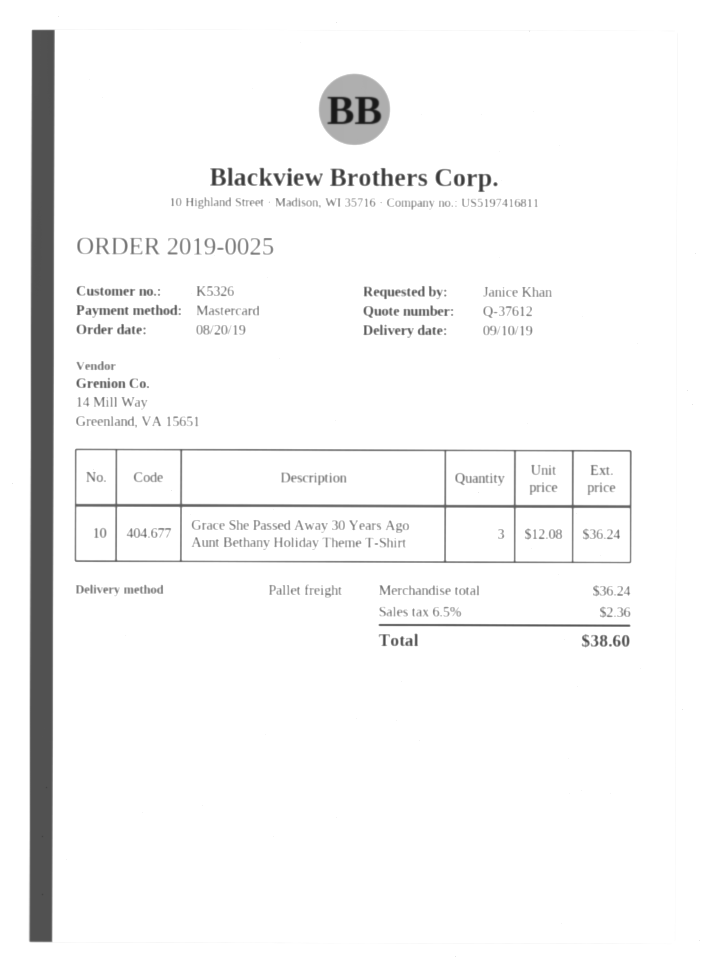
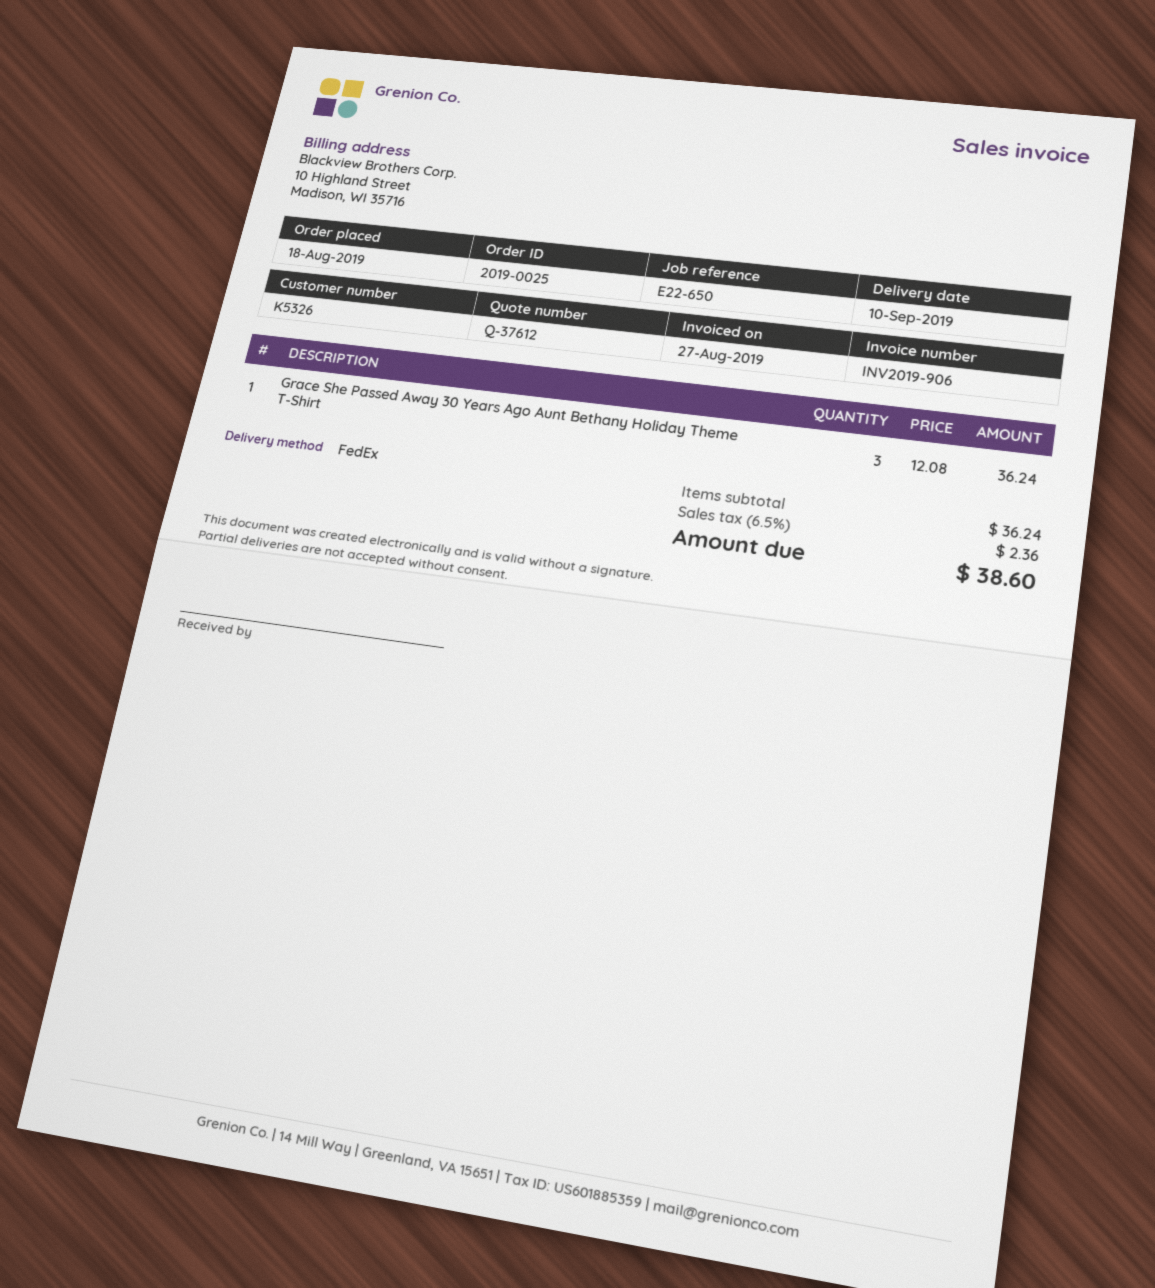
order date: 2019-08-20 -> 2019-08-18
shipping method: pallet freight -> FedEx

